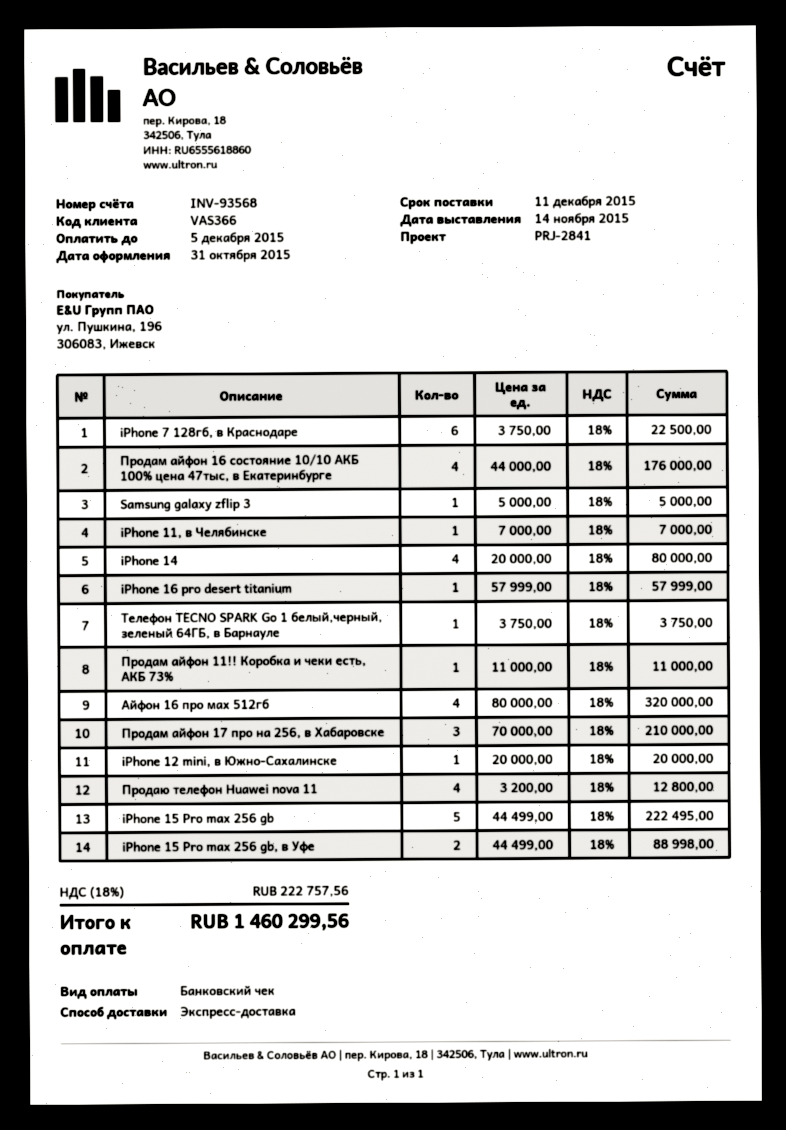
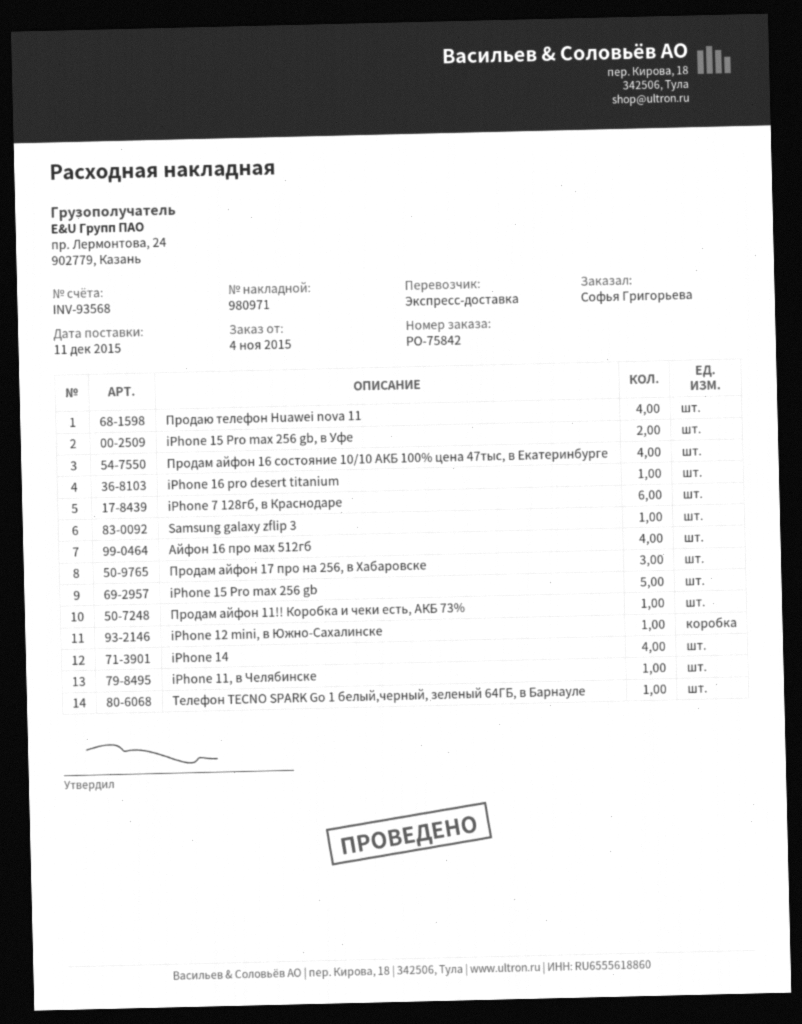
order date: 2015-10-31 -> 2015-11-04

